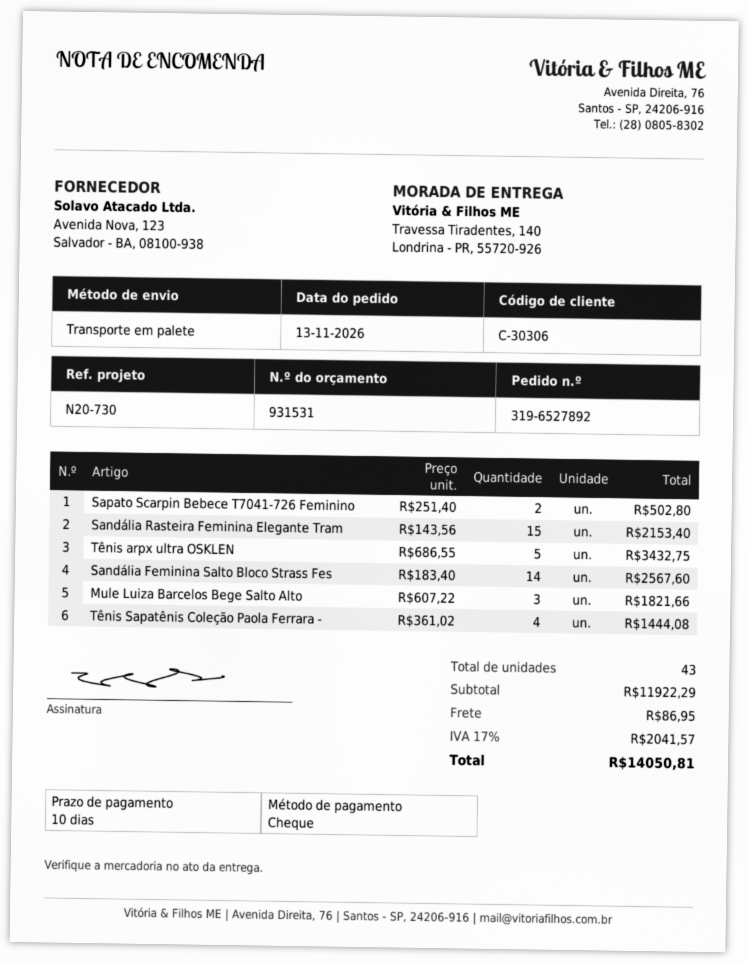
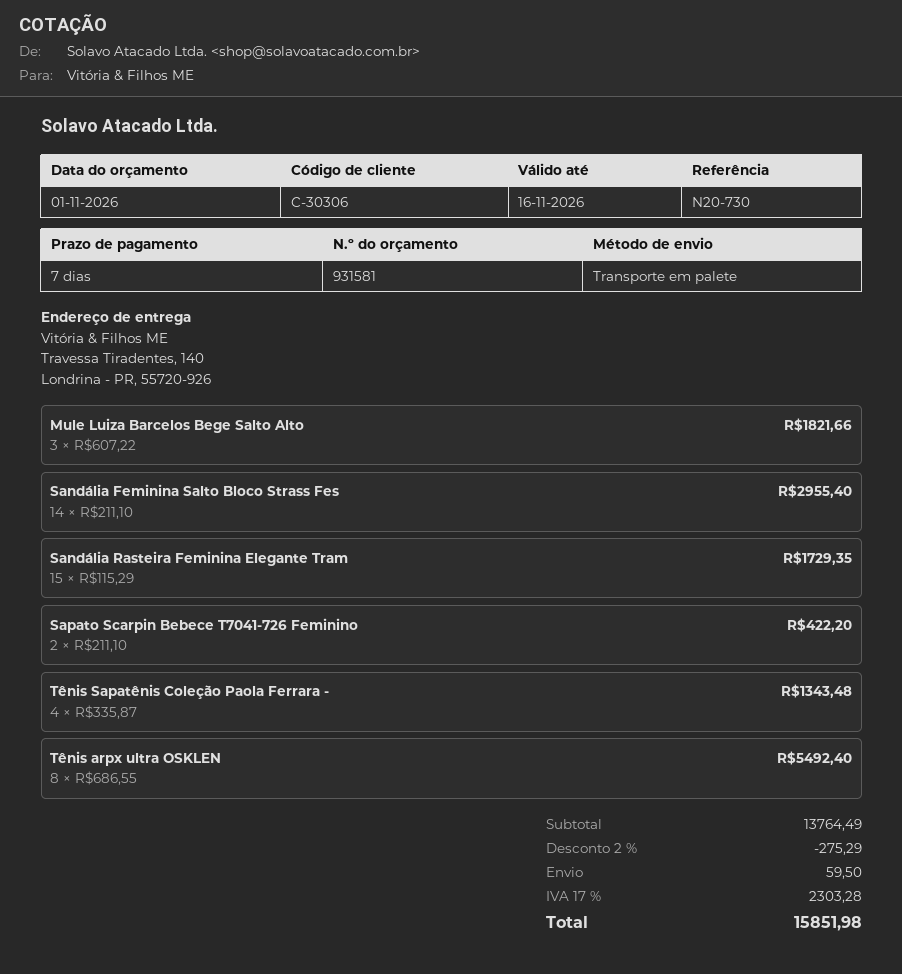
quote number: 931531 -> 931581
payment terms: 10 days -> 7 days
Sapato Scarpin Bebece T7041-726 Feminino: 2 x 251.40 = 502.80 -> 2 x 211.10 = 422.20
Sandália Rasteira Feminina Elegante Tram: 15 x 143.56 = 2153.40 -> 15 x 115.29 = 1729.35
Tênis arpx ultra OSKLEN: 5 x 686.55 = 3432.75 -> 8 x 686.55 = 5492.40
Sandália Feminina Salto Bloco Strass Fes: 14 x 183.40 = 2567.60 -> 14 x 211.10 = 2955.40
Tênis Sapatênis Coleção Paola Ferrara -: 4 x 361.02 = 1444.08 -> 4 x 335.87 = 1343.48
subtotal: 11922.29 -> 13764.49
discount: none -> 2% = 275.29
shipping: 86.95 -> 59.50
tax: 17% = 2041.57 -> 17% = 2303.28
total: 14050.81 -> 15851.98

